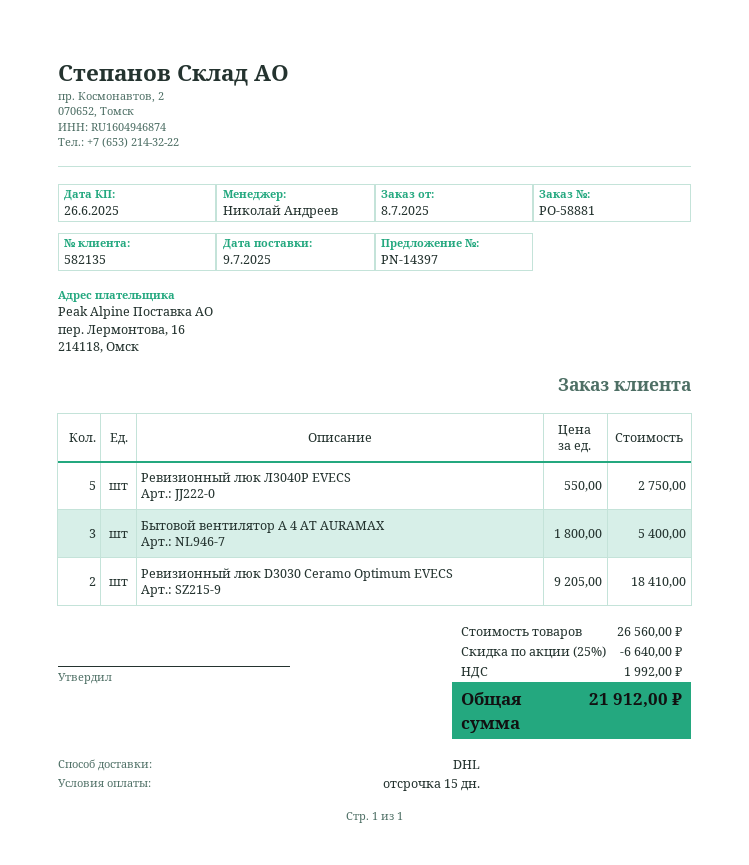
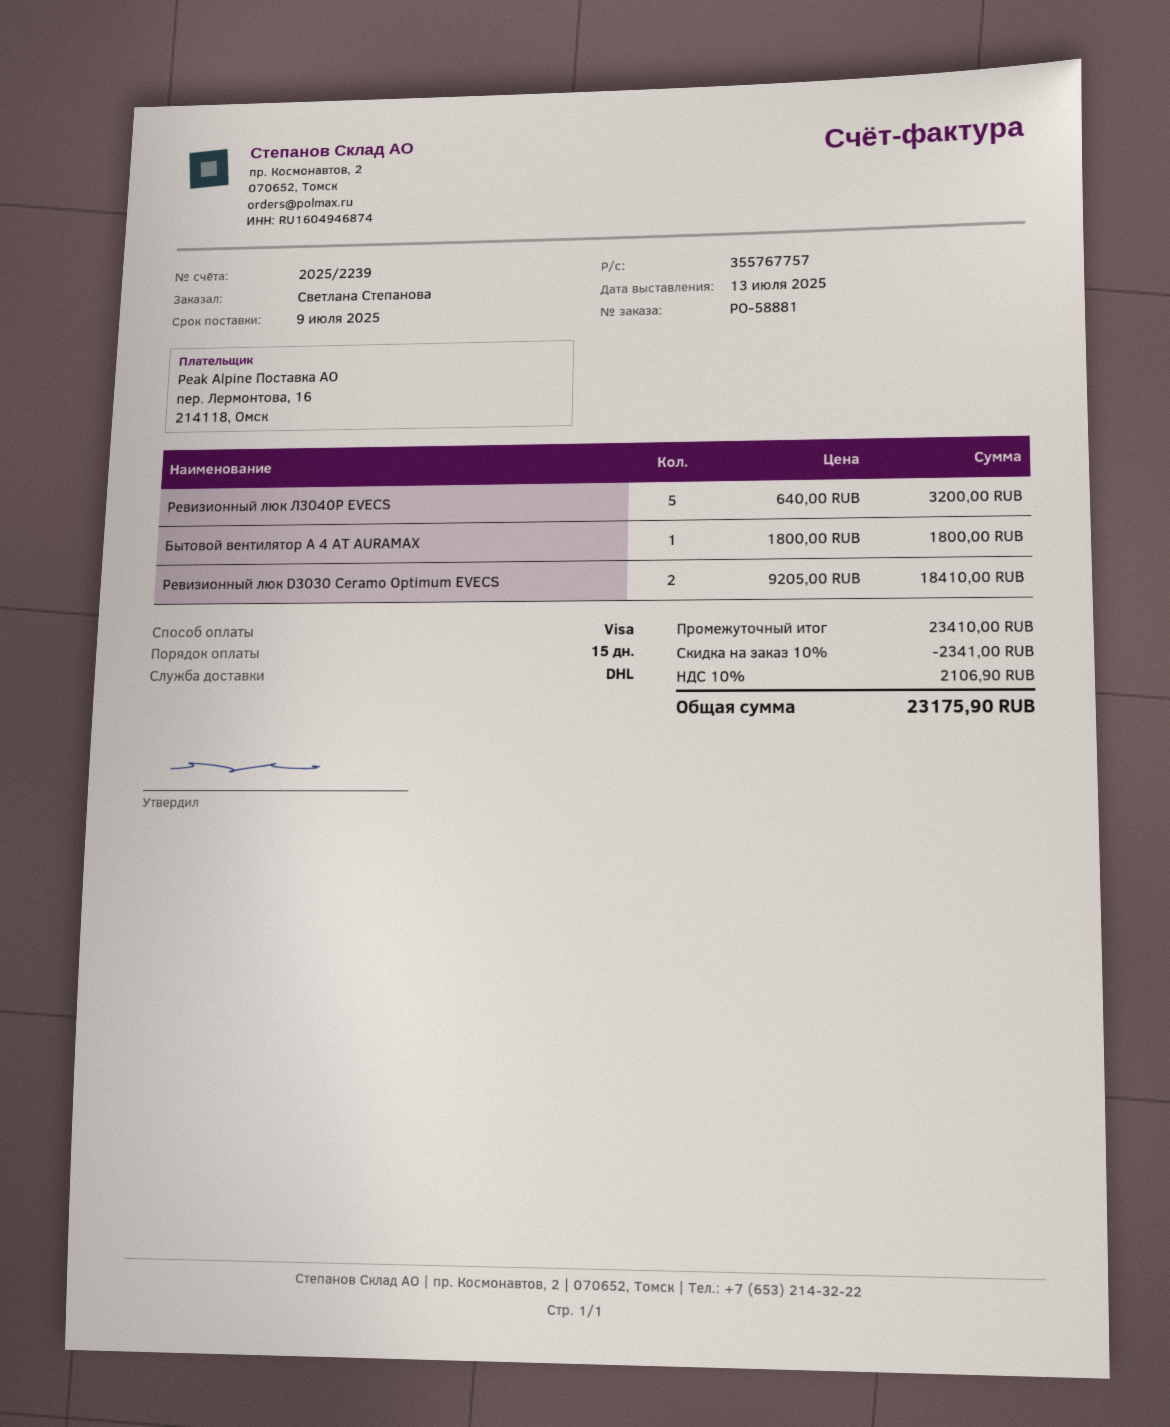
Ревизионный люк Л3040Р EVECS: 5 x 550.00 = 2750.00 -> 5 x 640.00 = 3200.00
Бытовой вентилятор A 4 AT AURAMAX: 3 x 1800.00 = 5400.00 -> 1 x 1800.00 = 1800.00
subtotal: 26560.00 -> 23410.00
discount: 25% = 6640.00 -> 10% = 2341.00
tax: 1992.00 -> 2106.90
total: 21912.00 -> 23175.90

